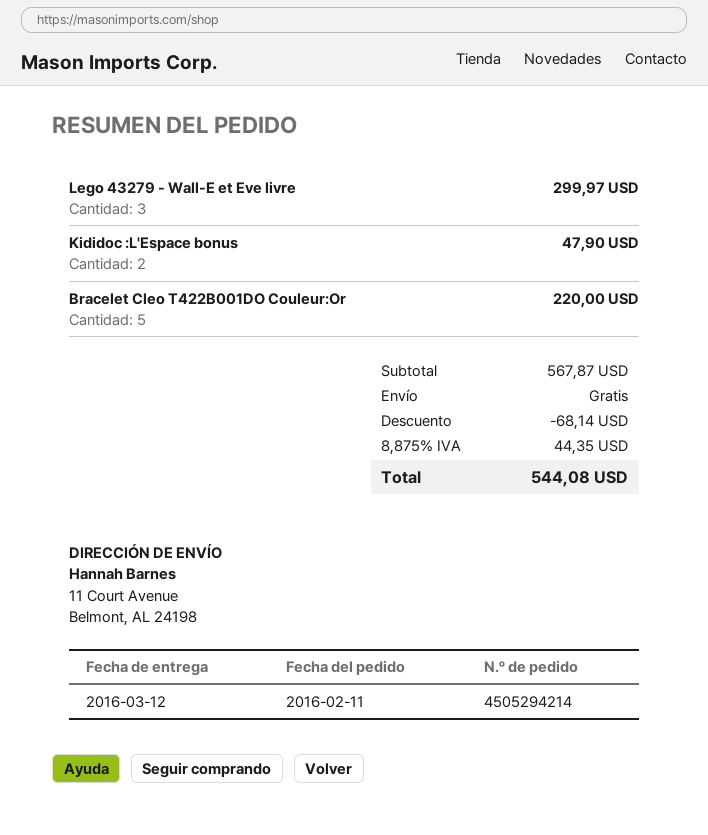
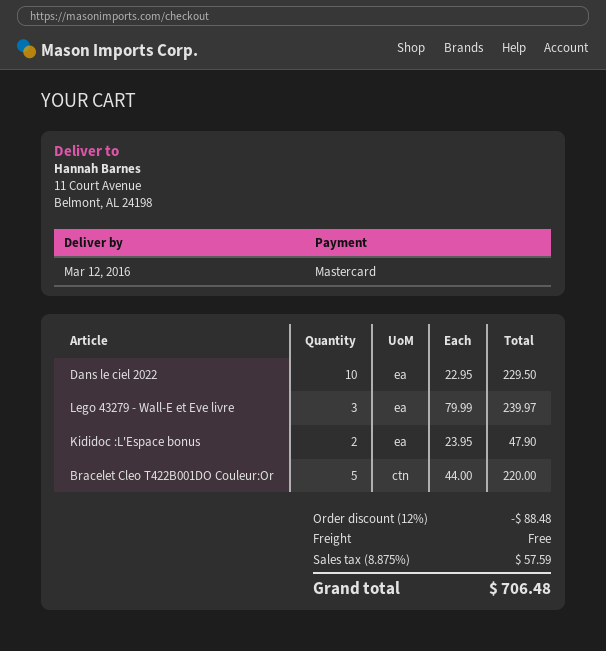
Lego 43279 - Wall-E et Eve livre: 3 for 299.97 -> 3 for 239.97
Dans le ciel 2022: none -> 10 for 229.50
discount: 68.14 -> 88.48
tax: 8.875% = 44.35 -> 8.875% = 57.59
total: 544.08 -> 706.48

